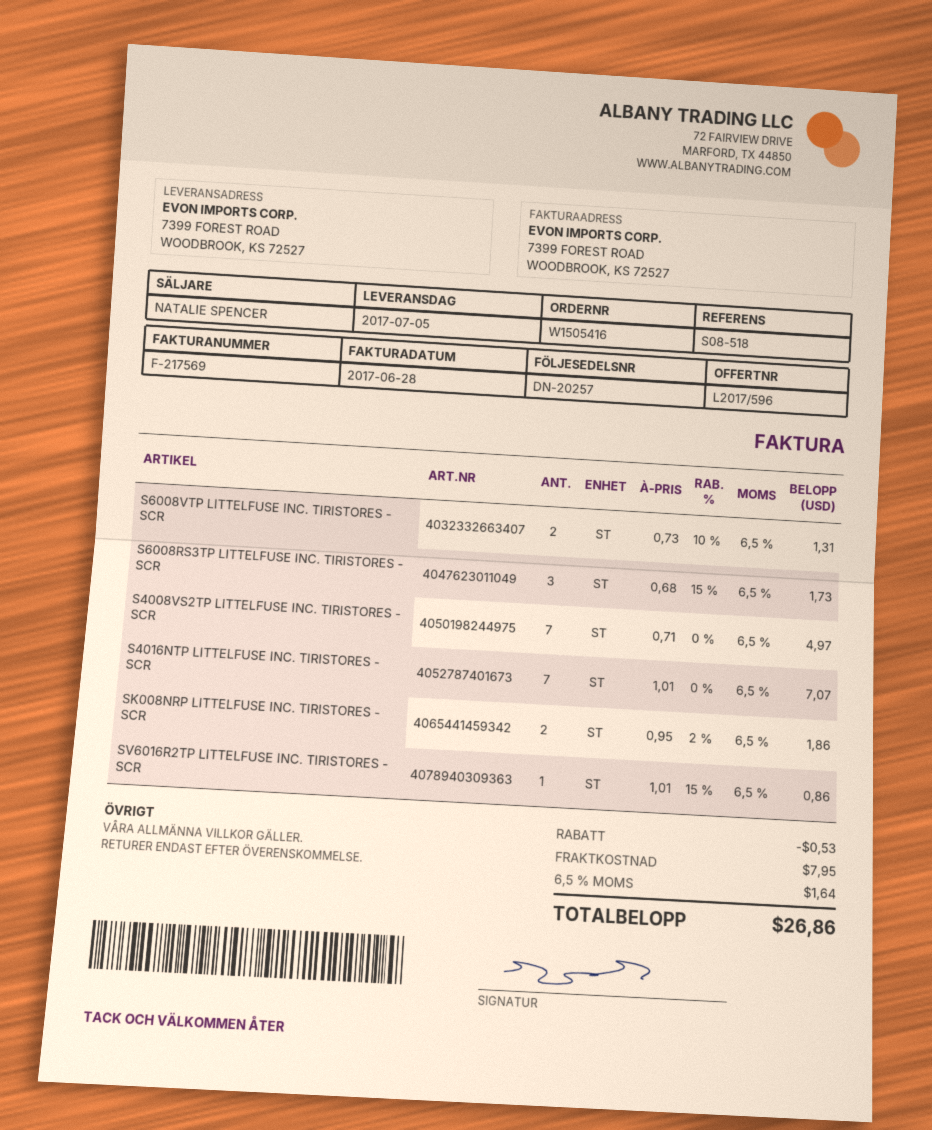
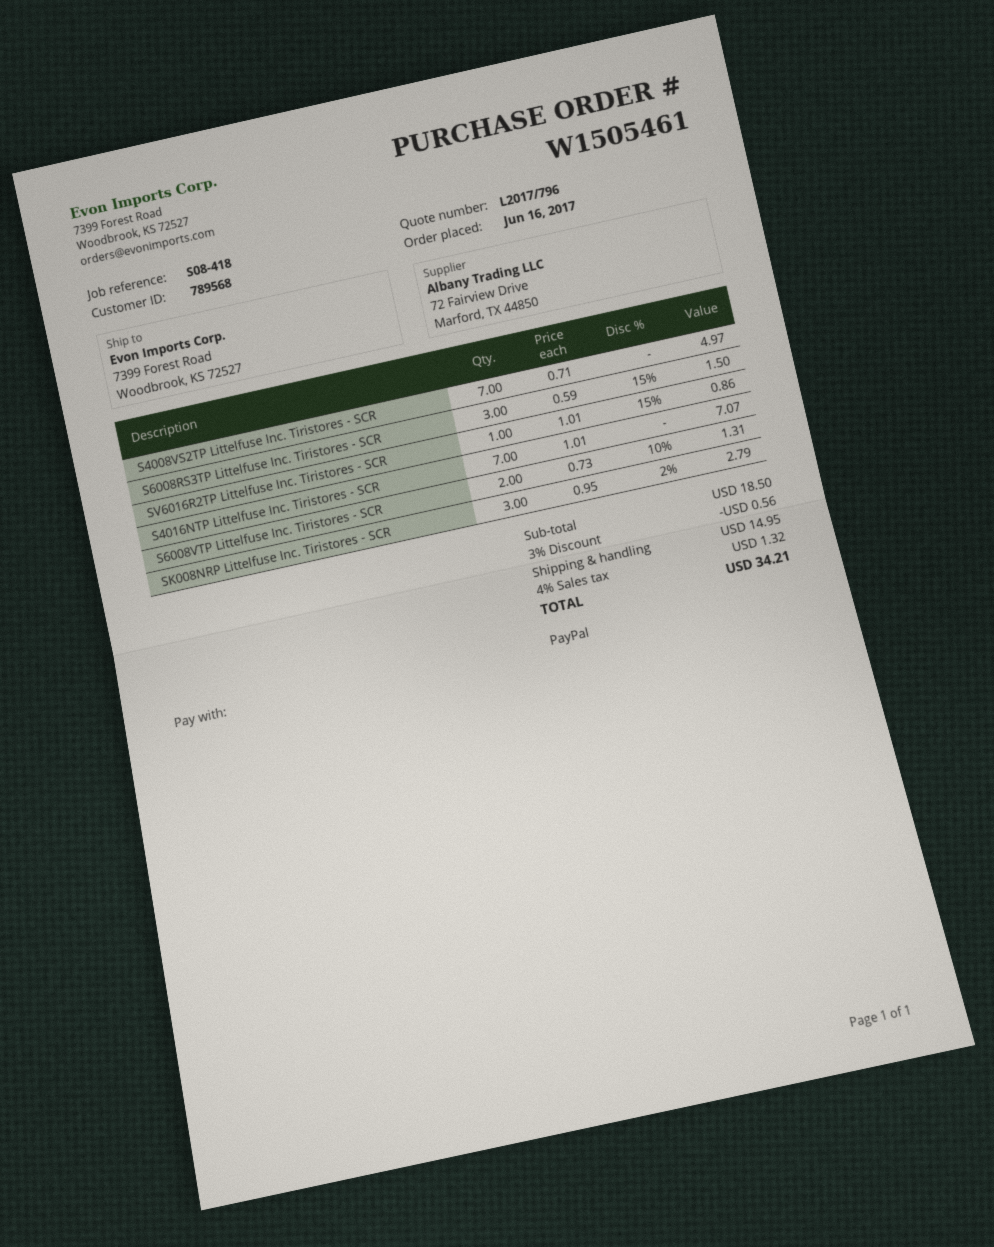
quote number: L2017/596 -> L2017/796
order number: W1505416 -> W1505461
reference: S08-518 -> S08-418
S6008RS3TP LITTELFUSE INC. TIRISTORES - SCR: 3 x 0.68 - 15% = 1.73 -> 3 x 0.59 - 15% = 1.50
SK008NRP LITTELFUSE INC. TIRISTORES - SCR: 2 x 0.95 - 2% = 1.86 -> 3 x 0.95 - 2% = 2.79
discount: 0.53 -> 0.56
shipping: 7.95 -> 14.95
tax: 6.5% = 1.64 -> 4% = 1.32
total: 26.86 -> 34.21

